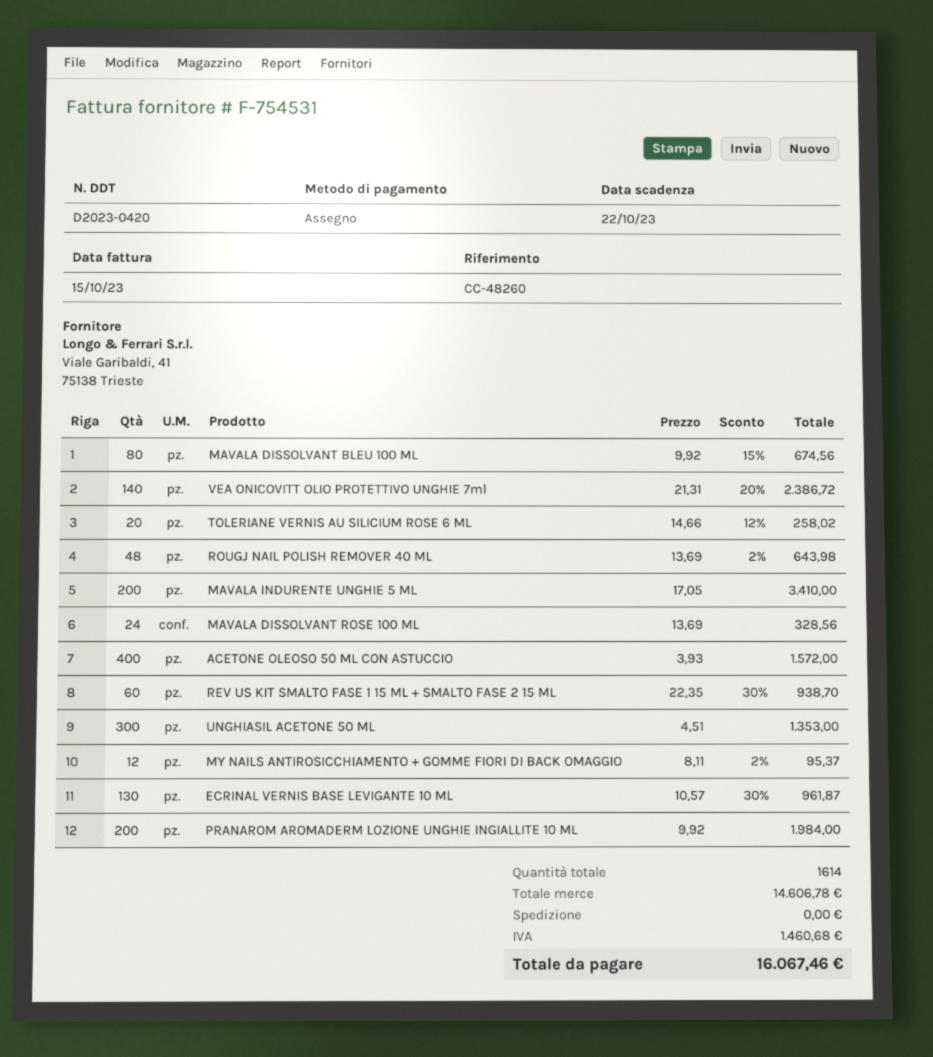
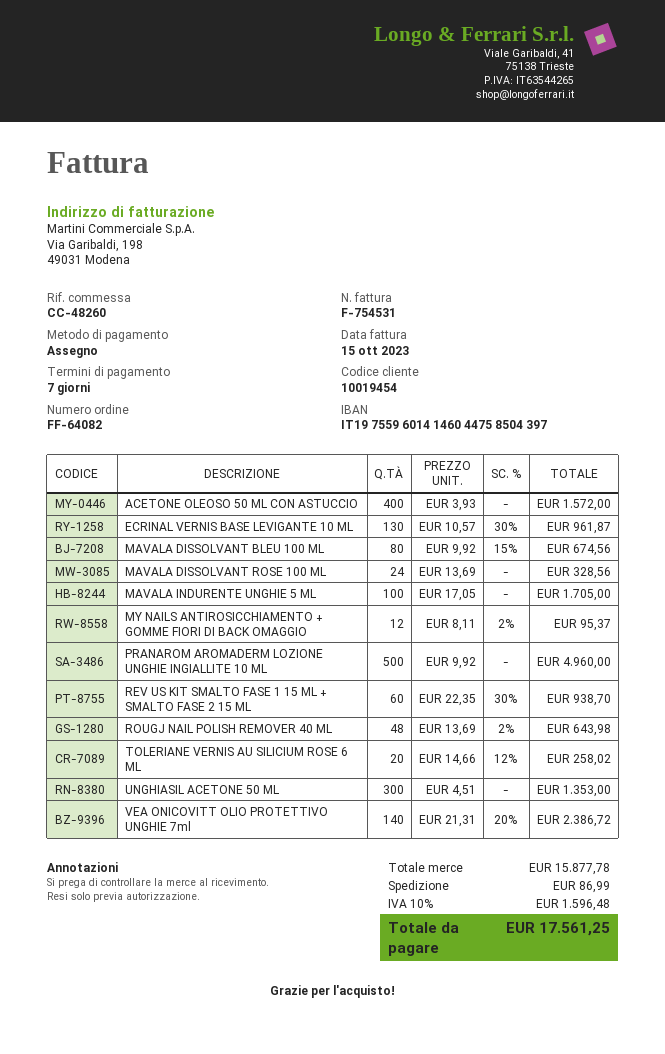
MAVALA INDURENTE UNGHIE 5 ML: 200 x 17.05 = 3410.00 -> 100 x 17.05 = 1705.00
PRANAROM AROMADERM LOZIONE UNGHIE INGIALLITE 10 ML: 200 x 9.92 = 1984.00 -> 500 x 9.92 = 4960.00
subtotal: 14606.78 -> 15877.78
shipping: 0.00 -> 86.99
tax: 1460.68 -> 1596.48
total: 16067.46 -> 17561.25

